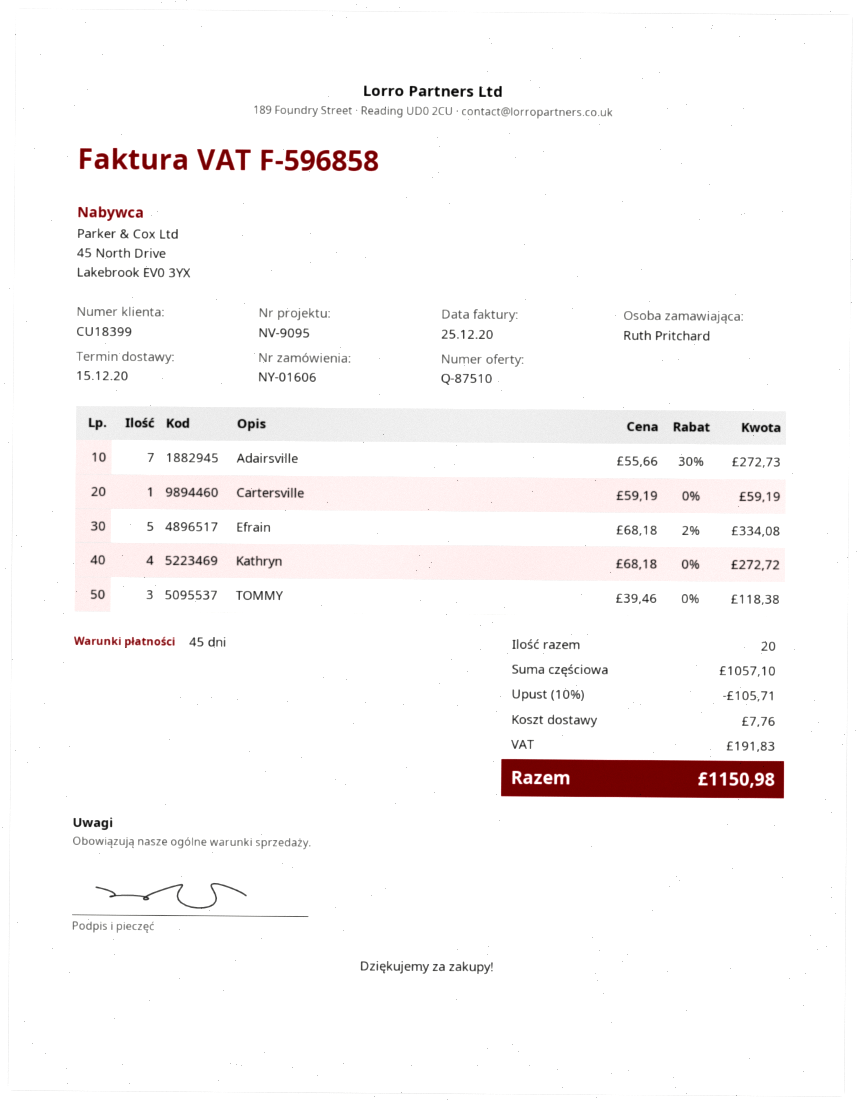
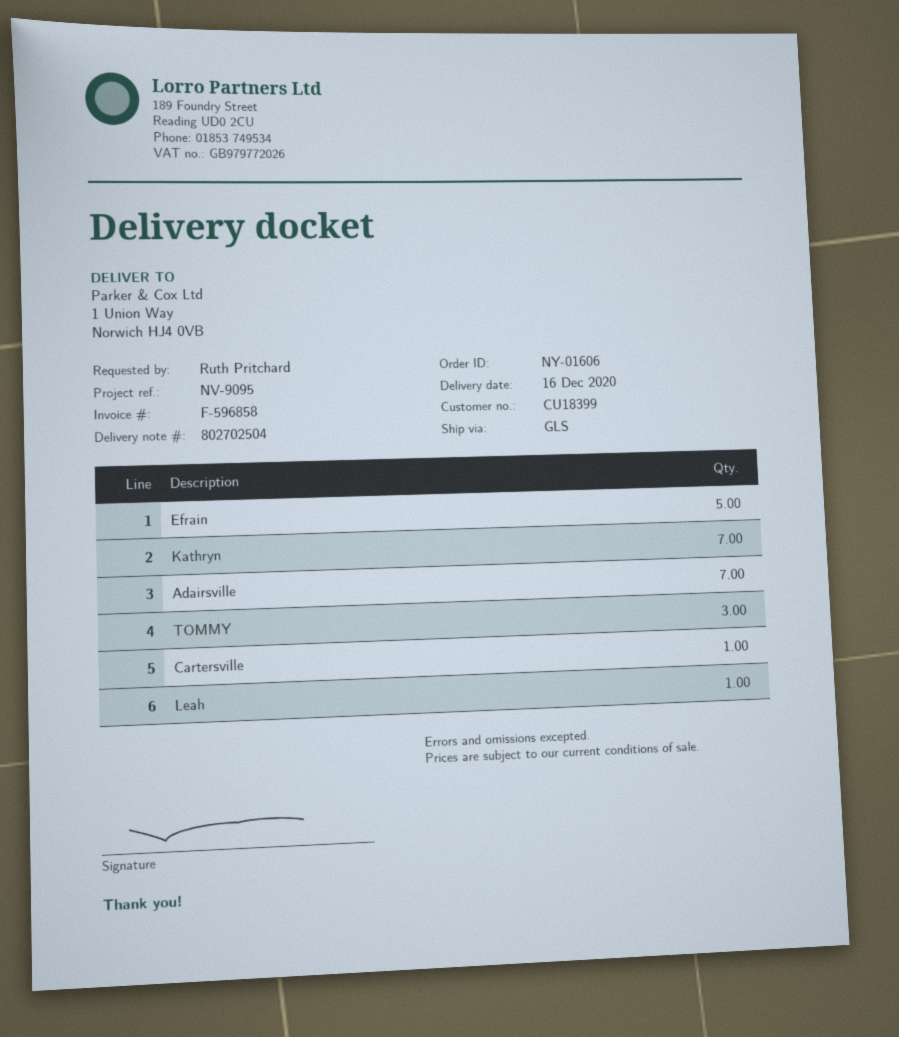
delivery date: 2020-12-15 -> 2020-12-16
Kathryn: 4 -> 7
Leah: none -> 1

